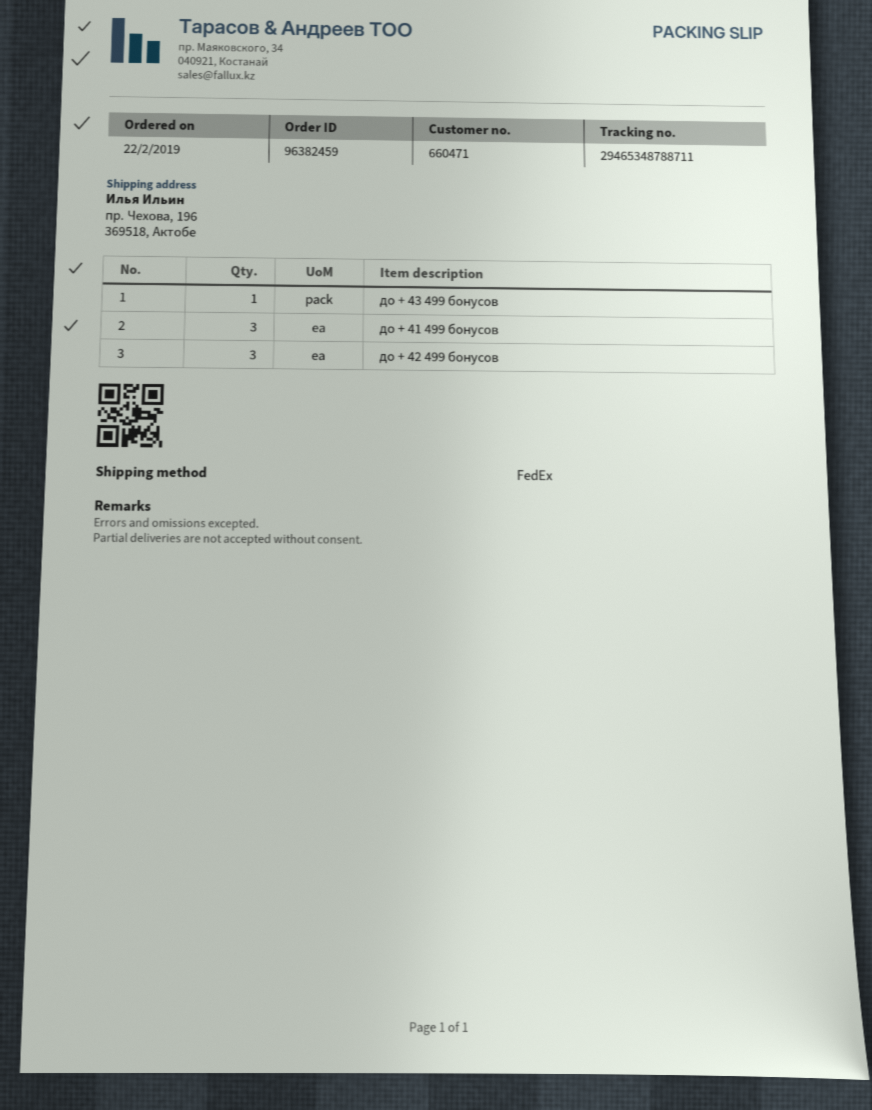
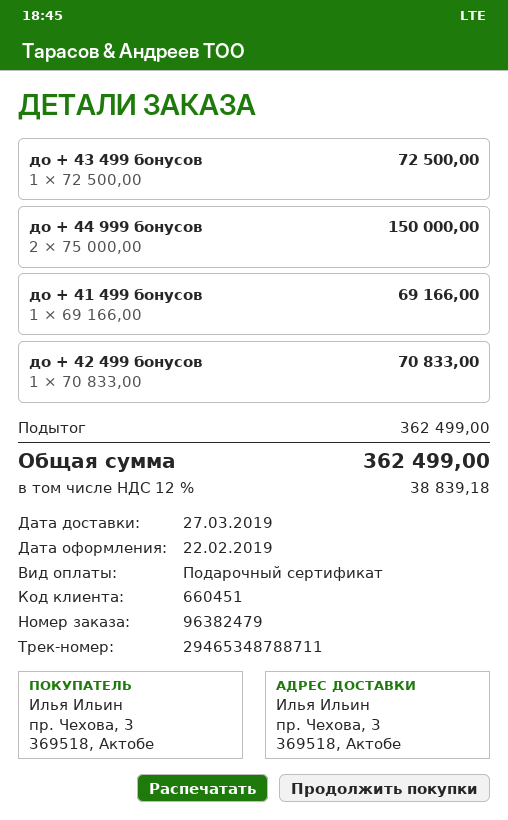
order number: 96382459 -> 96382479
customer number: 660471 -> 660451
ship to: пр. Чехова, 196, 369518, Актобе -> пр. Чехова, 3, 369518, Актобе
до + 41 499 бонусов: 3 -> 1
до + 42 499 бонусов: 3 -> 1
до + 44 999 бонусов: none -> 2

